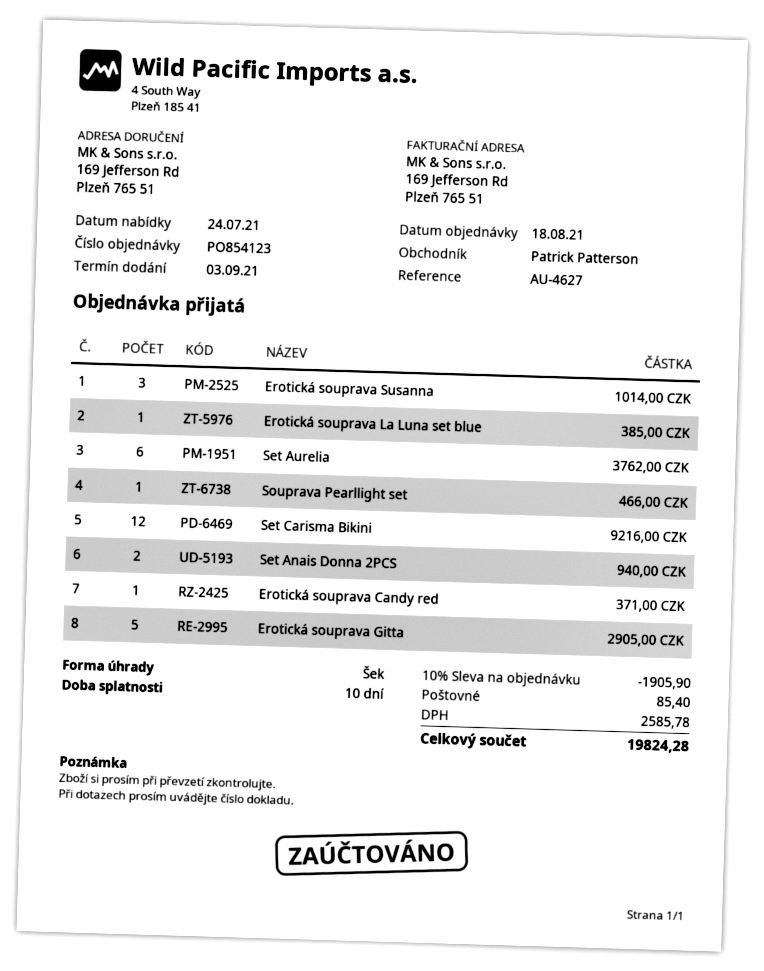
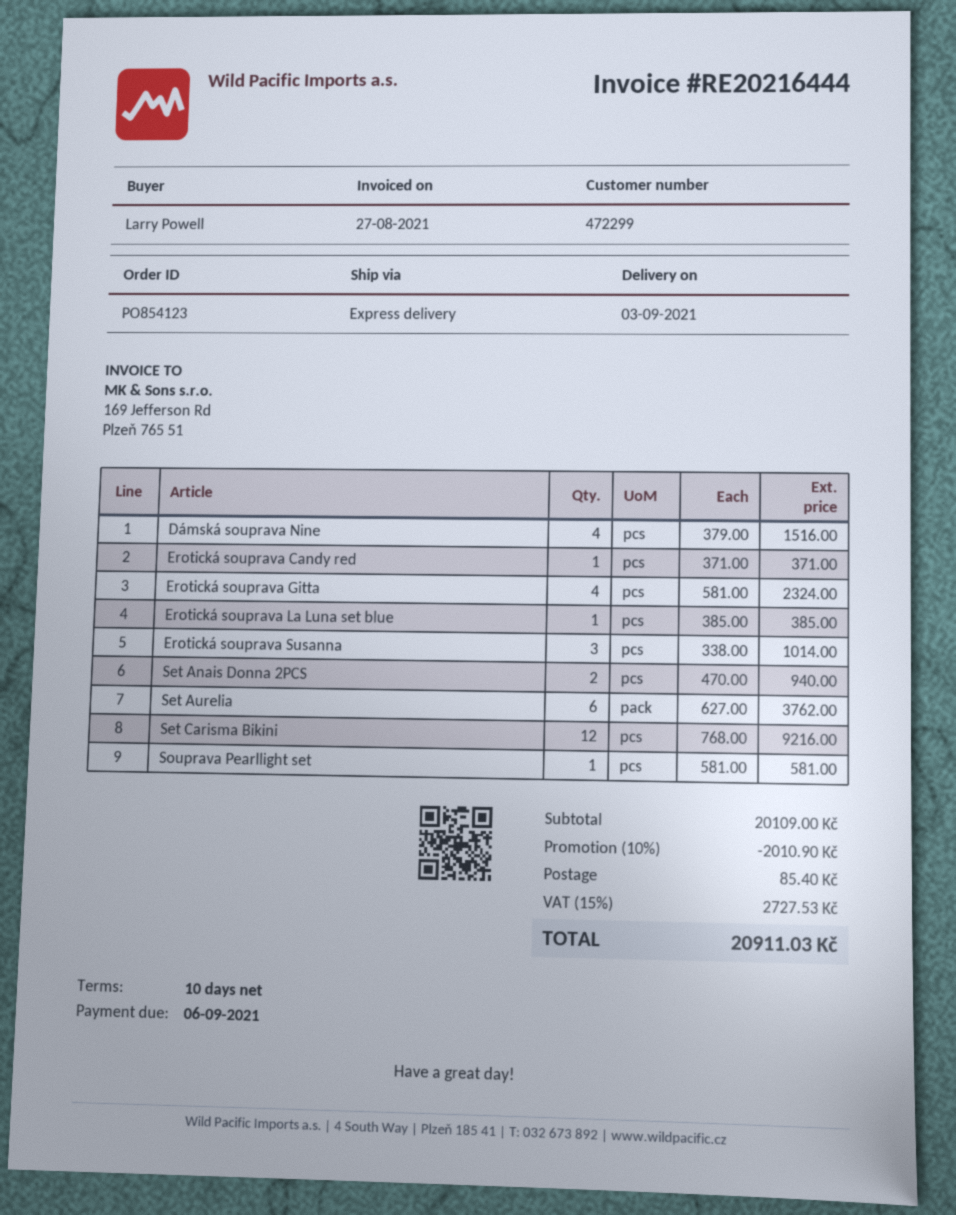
Souprava Pearllight set: 1 for 466.00 -> 1 for 581.00
Erotická souprava Gitta: 5 for 2905.00 -> 4 for 2324.00
Dámská souprava Nine: none -> 4 for 1516.00
discount: 10% = 1905.90 -> 10% = 2010.90
tax: 2585.78 -> 2727.53
total: 19824.28 -> 20911.03

